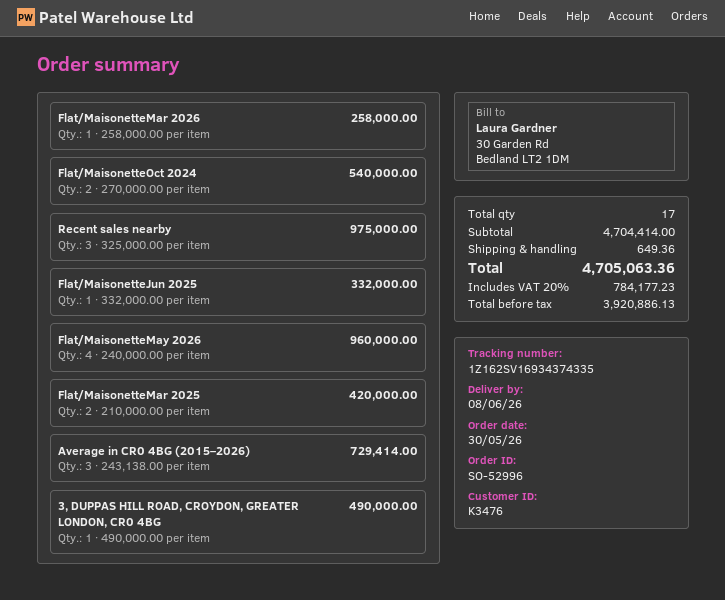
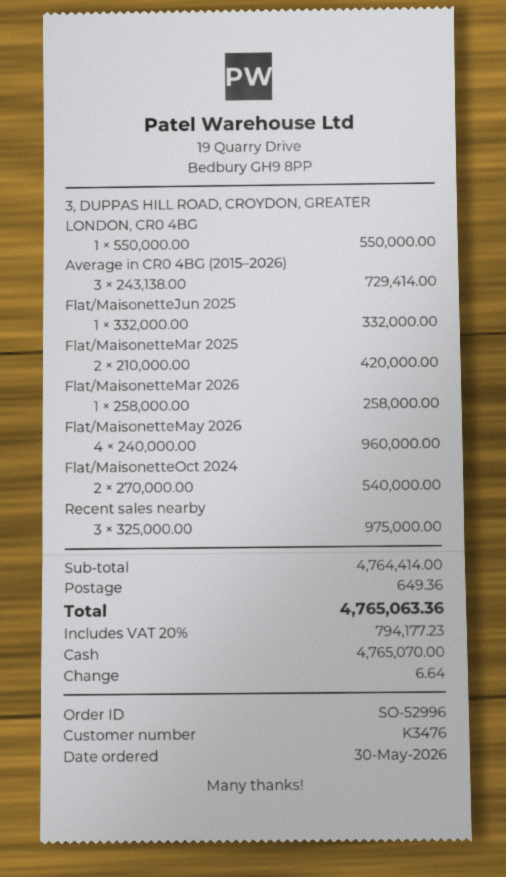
3, DUPPAS HILL ROAD, CROYDON, GREATER LONDON, CR0 4BG: 1 x 490000.00 = 490000.00 -> 1 x 550000.00 = 550000.00
subtotal: 4704414.00 -> 4764414.00
tax: 20% = 784177.23 -> 20% = 794177.23
total: 4705063.36 -> 4765063.36

